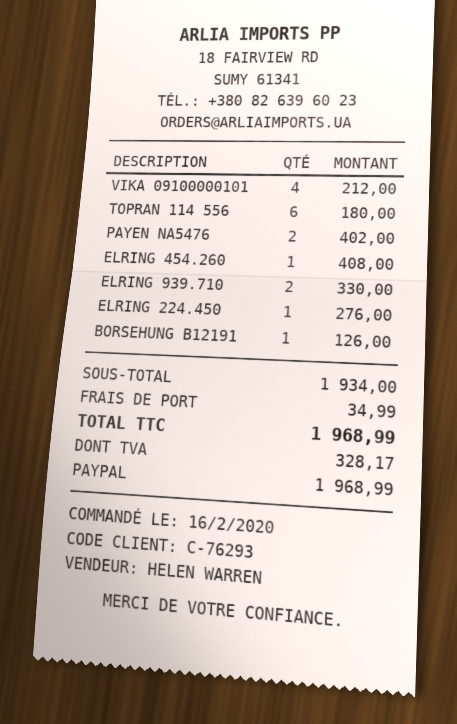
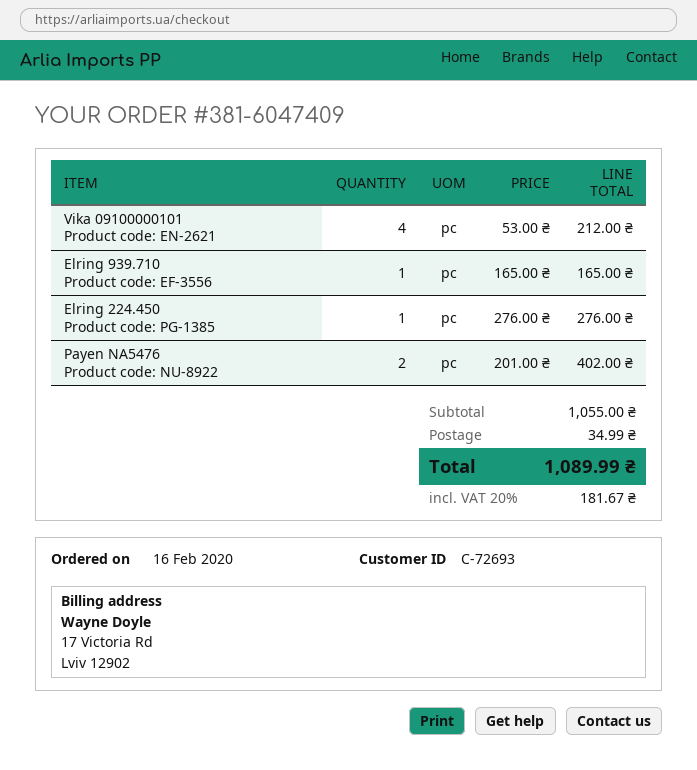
customer number: C-76293 -> C-72693
TOPRAN 114 556: 6 for 180.00 -> none
ELRING 454.260: 1 for 408.00 -> none
ELRING 939.710: 2 for 330.00 -> 1 for 165.00
BORSEHUNG B12191: 1 for 126.00 -> none
subtotal: 1934.00 -> 1055.00
tax: 328.17 -> 181.67
total: 1968.99 -> 1089.99

